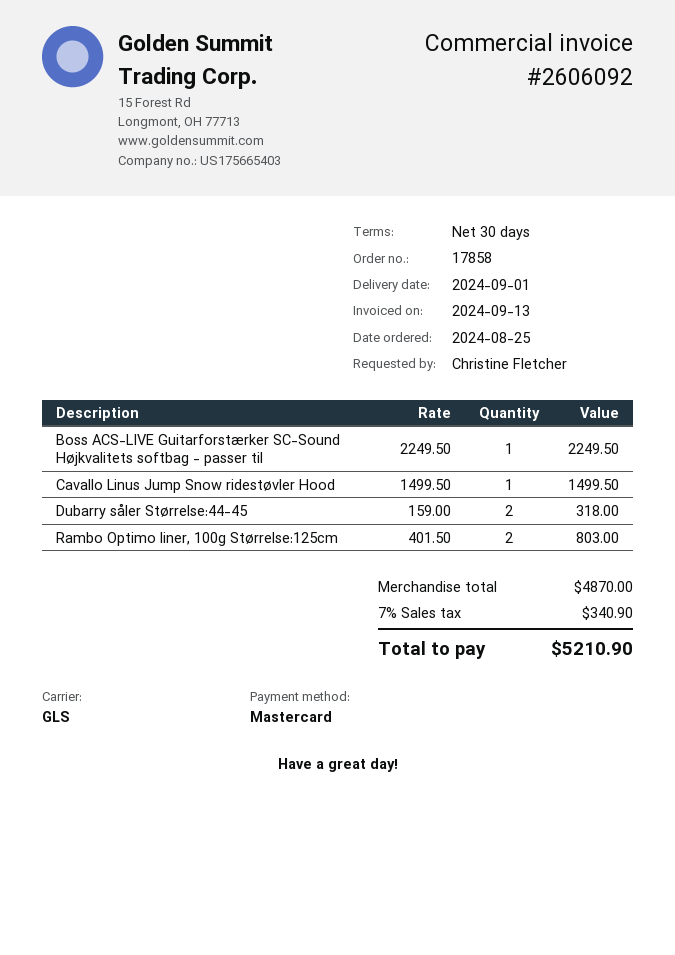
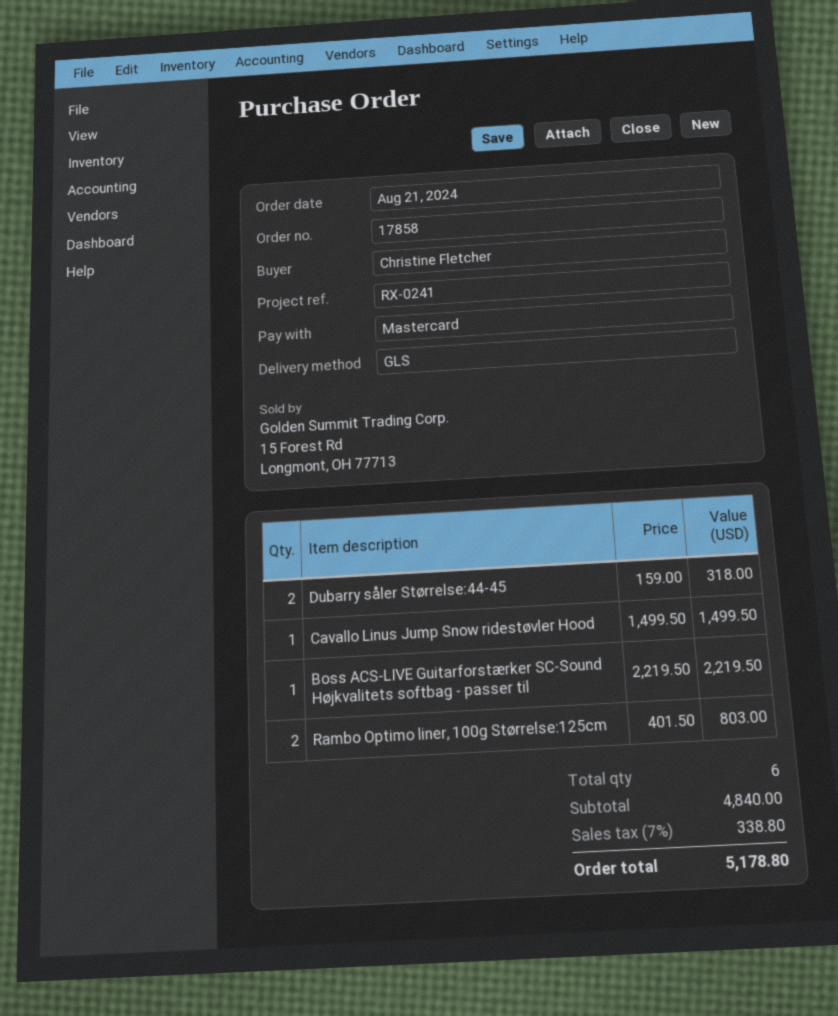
order date: 2024-08-25 -> 2024-08-21
Boss ACS-LIVE Guitarforstærker SC-Sound Højkvalitets softbag - passer til: 1 x 2249.50 = 2249.50 -> 1 x 2219.50 = 2219.50
subtotal: 4870.00 -> 4840.00
tax: 7% = 340.90 -> 7% = 338.80
total: 5210.90 -> 5178.80

